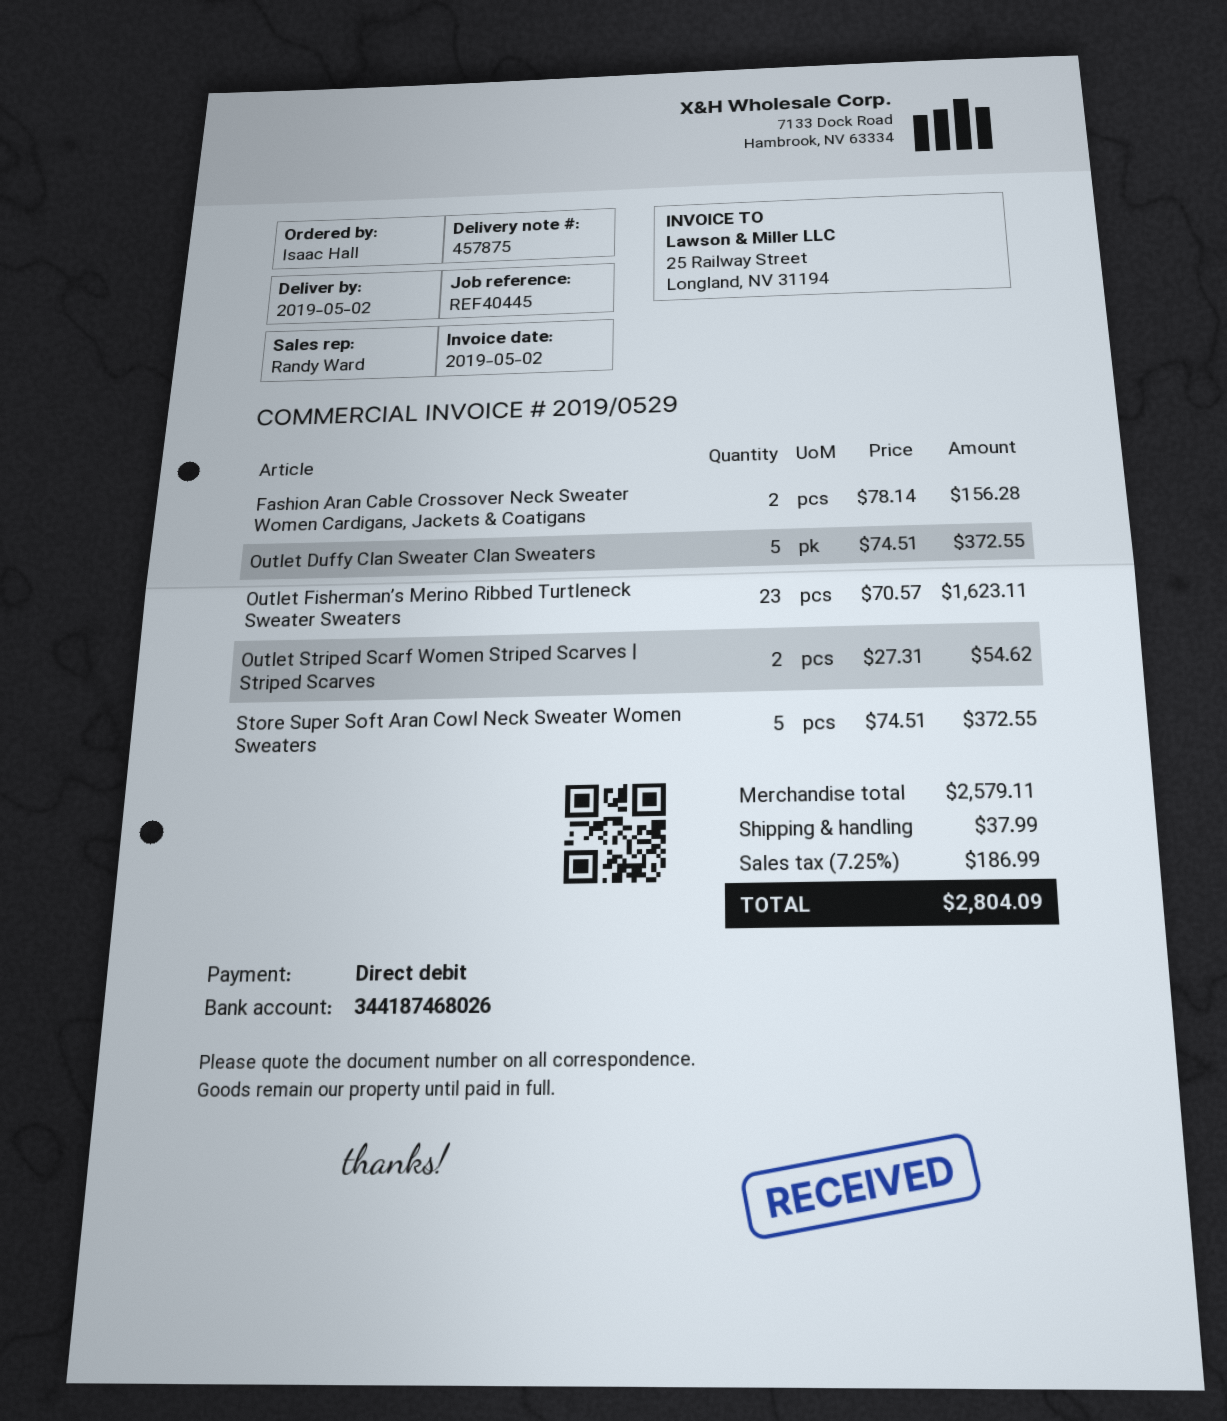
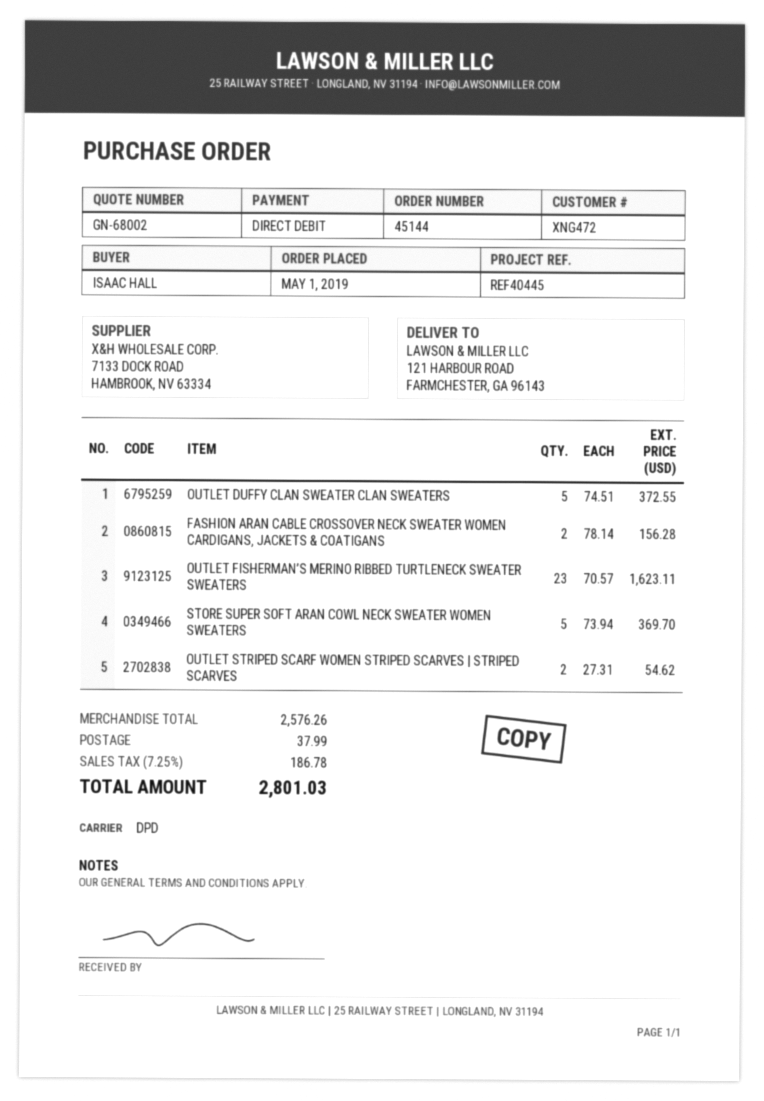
Store Super Soft Aran Cowl Neck Sweater Women Sweaters: 5 x 74.51 = 372.55 -> 5 x 73.94 = 369.70
subtotal: 2579.11 -> 2576.26
tax: 7.25% = 186.99 -> 7.25% = 186.78
total: 2804.09 -> 2801.03

